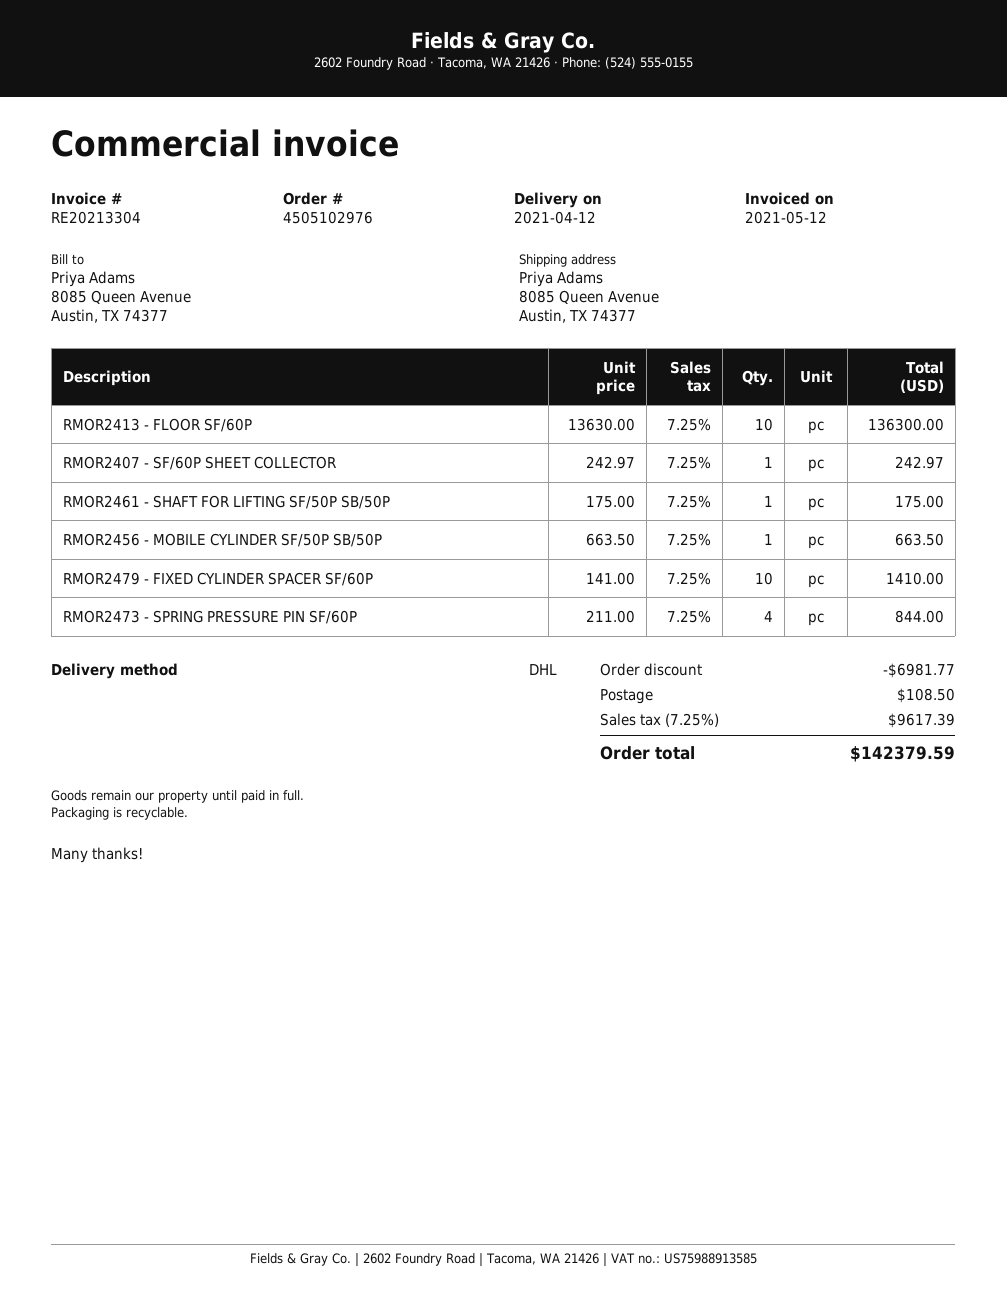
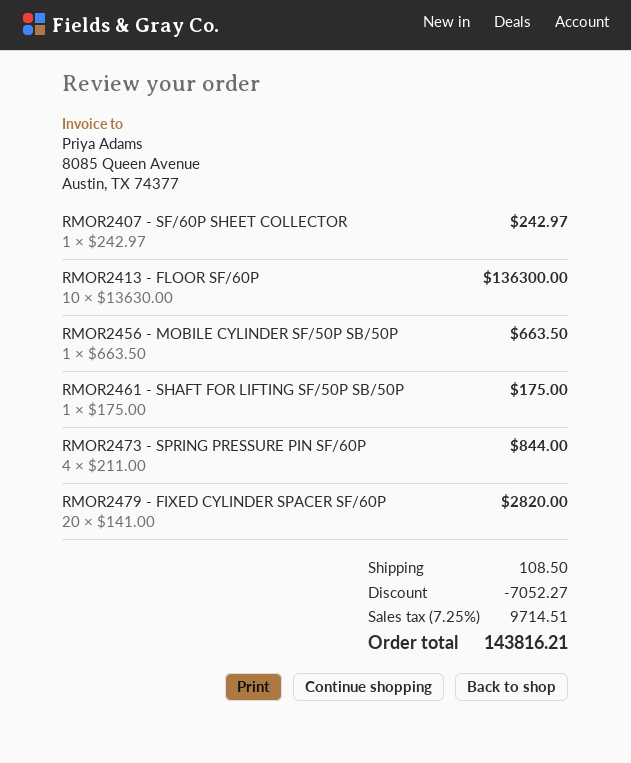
RMOR2479 - FIXED CYLINDER SPACER SF/60P: 10 x 141.00 = 1410.00 -> 20 x 141.00 = 2820.00
discount: 6981.77 -> 7052.27
tax: 7.25% = 9617.39 -> 7.25% = 9714.51
total: 142379.59 -> 143816.21

